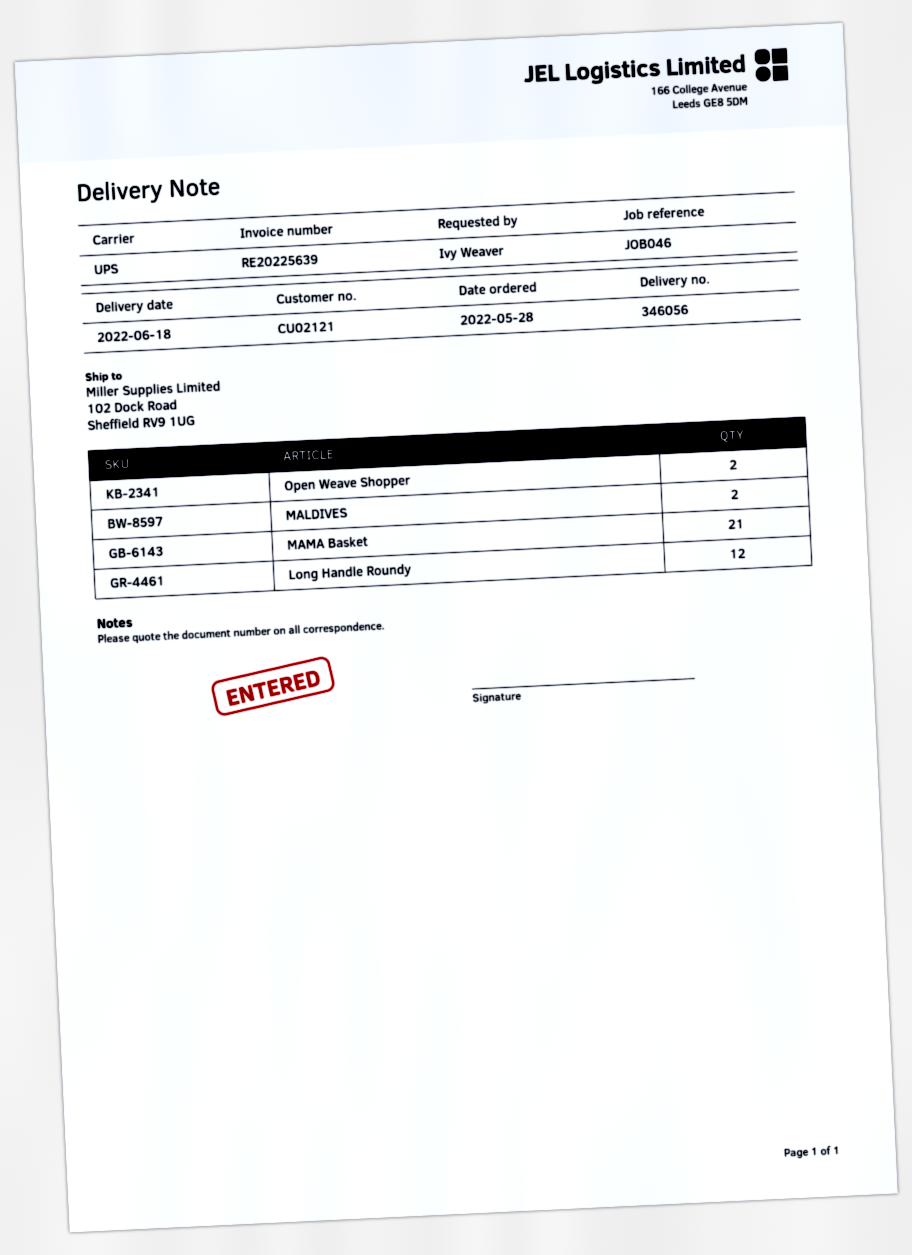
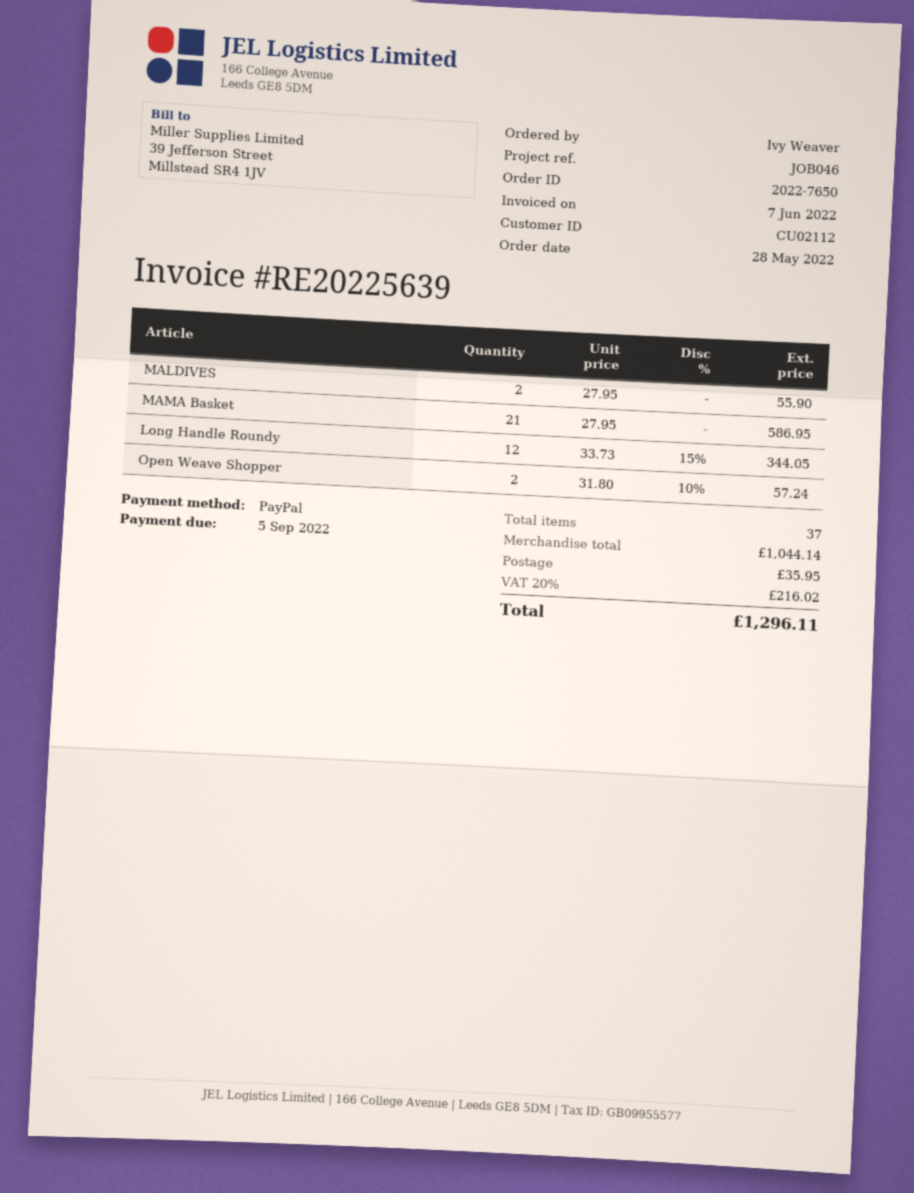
customer number: CU02121 -> CU02112

